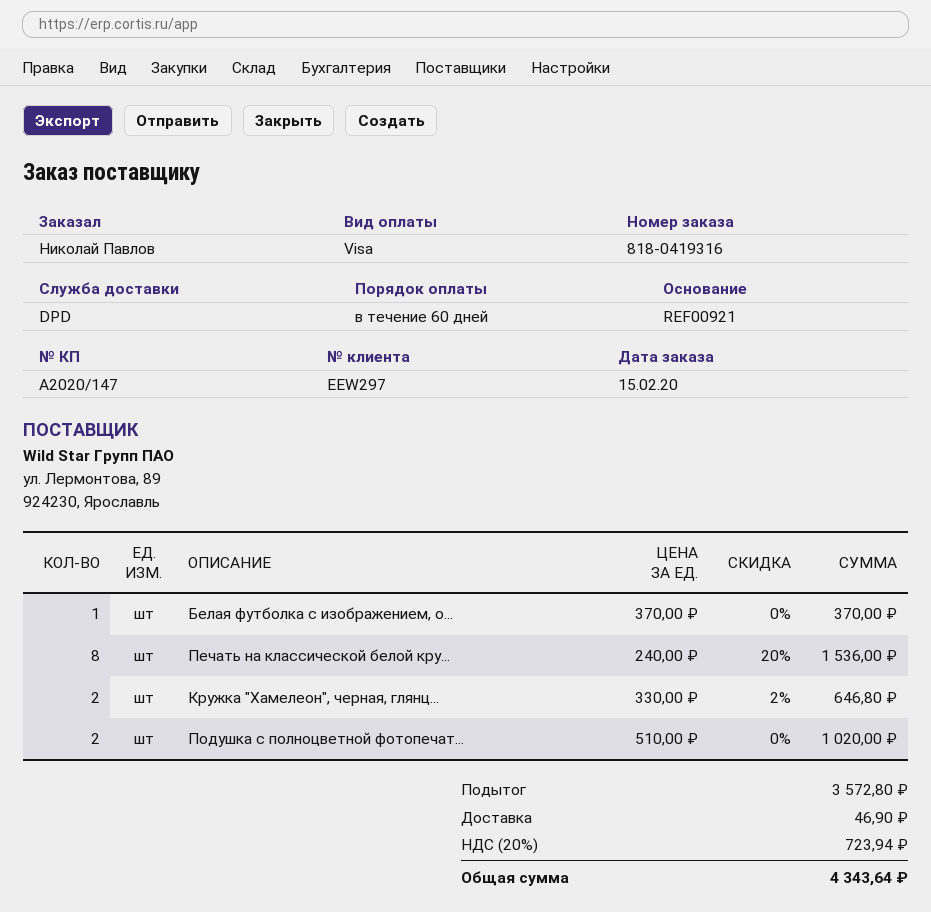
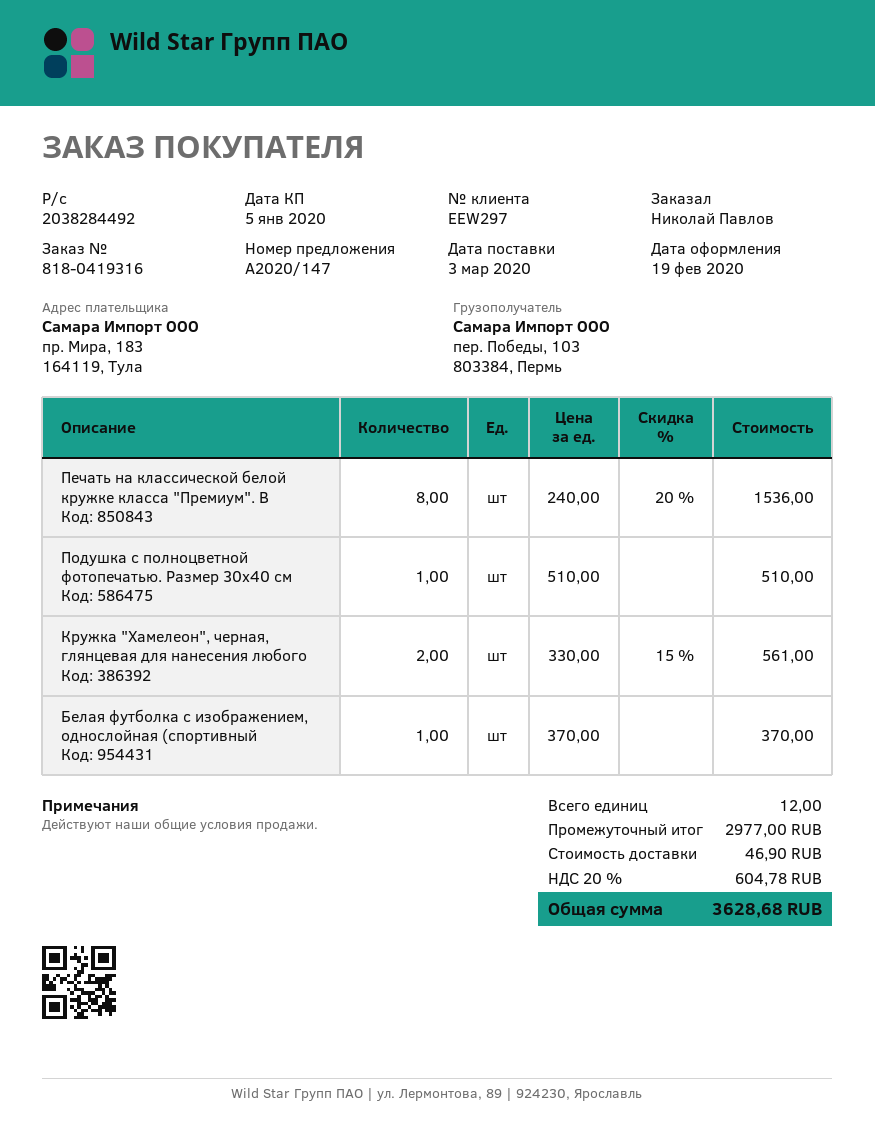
order date: 2020-02-15 -> 2020-02-19
Кружка "Хамелеон", черная, глянц...: 2 x 330.00 - 2% = 646.80 -> 2 x 330.00 - 15% = 561.00
Подушка с полноцветной фотопечат...: 2 x 510.00 = 1020.00 -> 1 x 510.00 = 510.00
subtotal: 3572.80 -> 2977.00
tax: 20% = 723.94 -> 20% = 604.78
total: 4343.64 -> 3628.68

